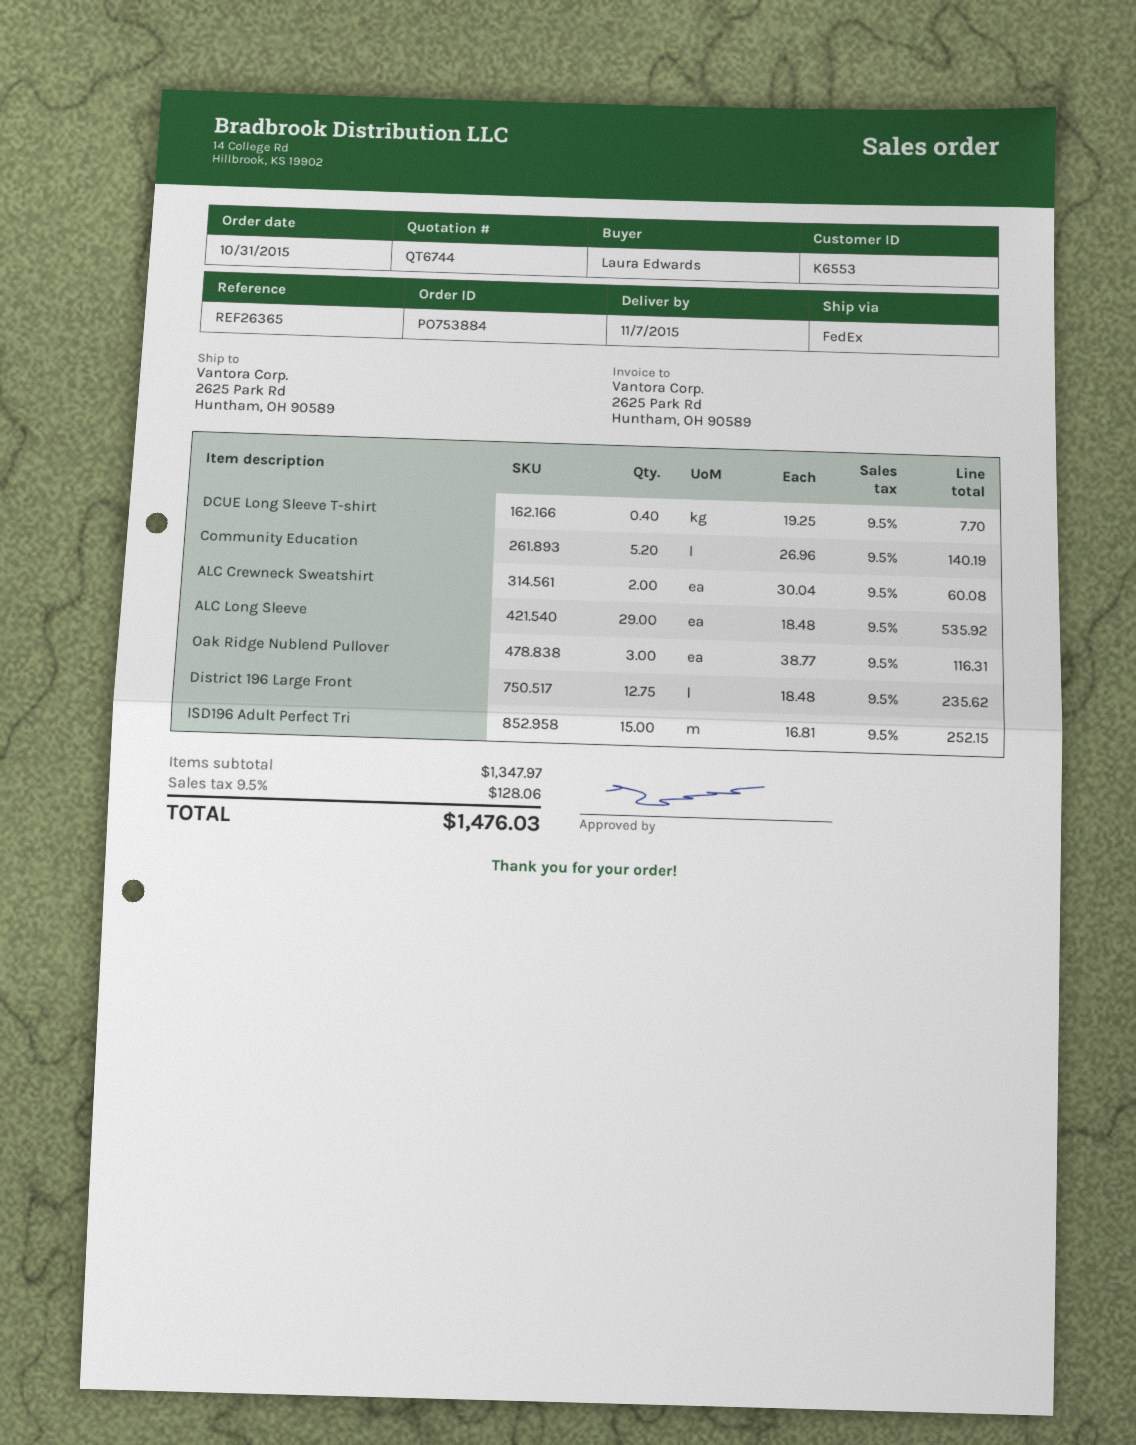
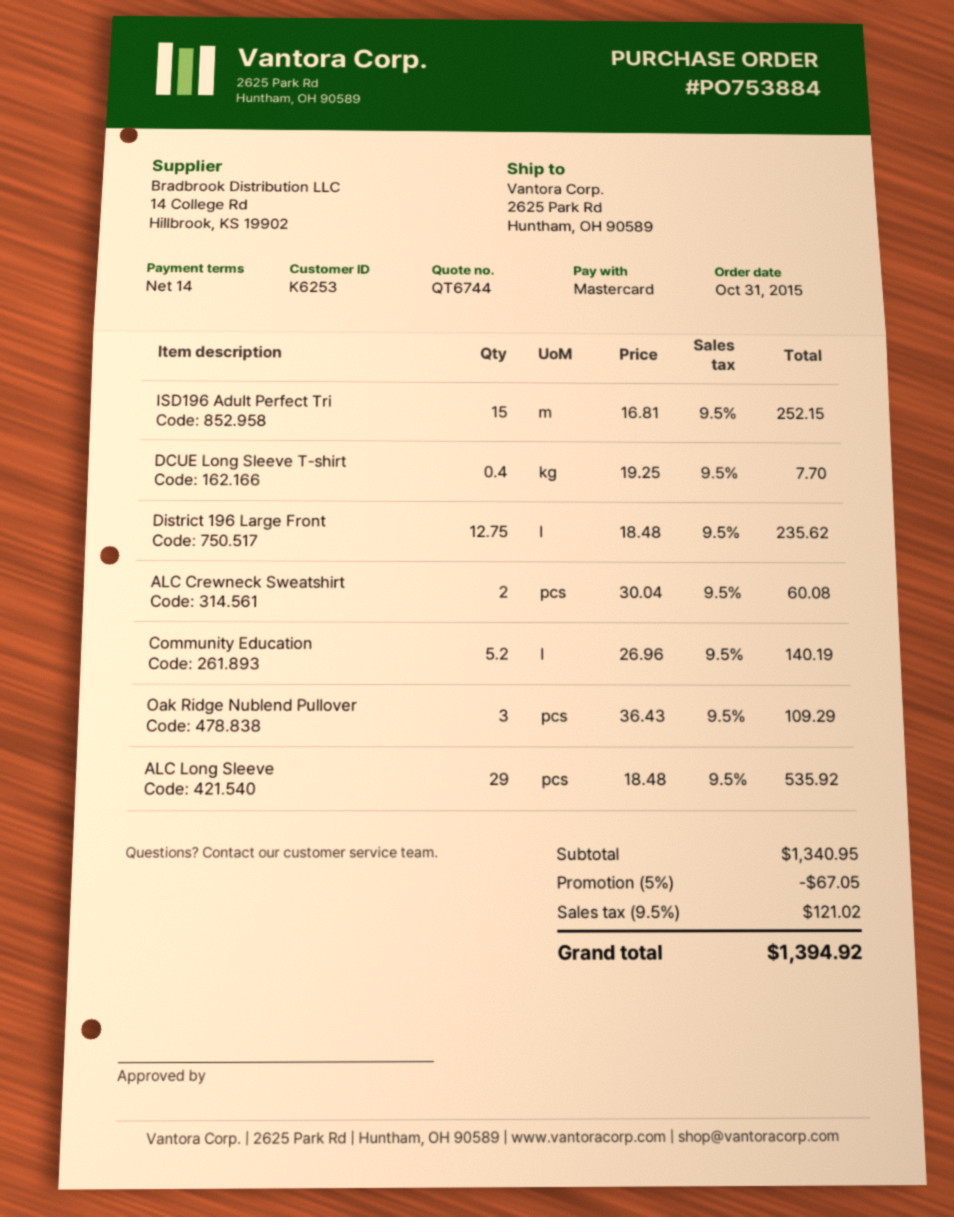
customer number: K6553 -> K6253
Oak Ridge Nublend Pullover: 3 x 38.77 = 116.31 -> 3 x 36.43 = 109.29
subtotal: 1347.97 -> 1340.95
discount: none -> 5% = 67.05
tax: 9.5% = 128.06 -> 9.5% = 121.02
total: 1476.03 -> 1394.92

